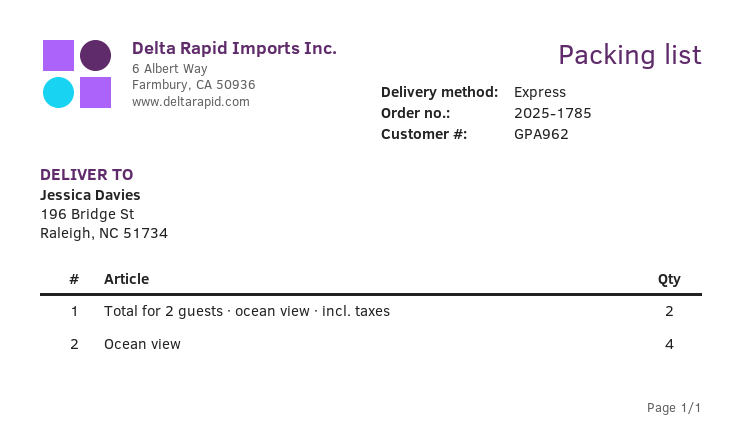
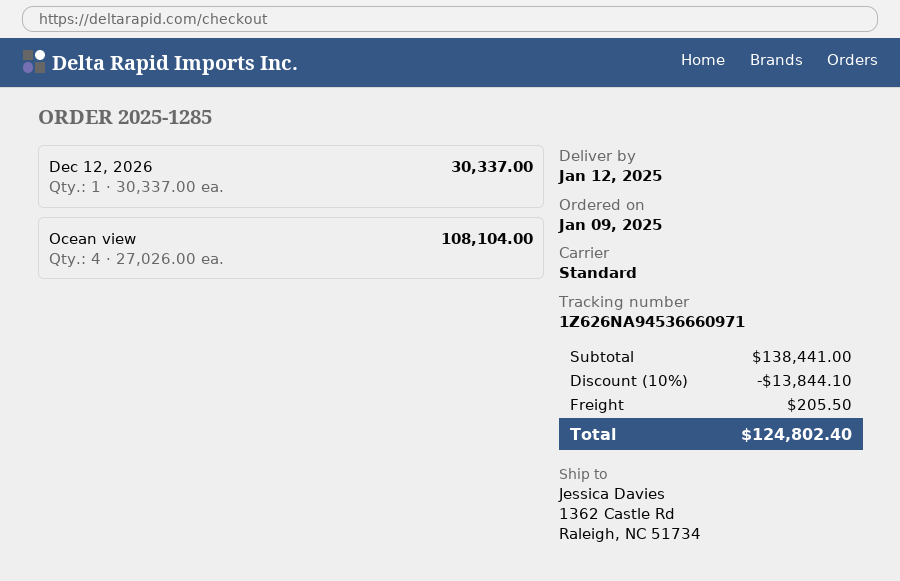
order number: 2025-1785 -> 2025-1285
shipping method: express -> standard
ship to: 196 Bridge St, Raleigh, NC 51734 -> 1362 Castle Rd, Raleigh, NC 51734
Total for 2 guests · ocean view · incl. taxes: 2 -> none
Dec 12, 2026: none -> 1

